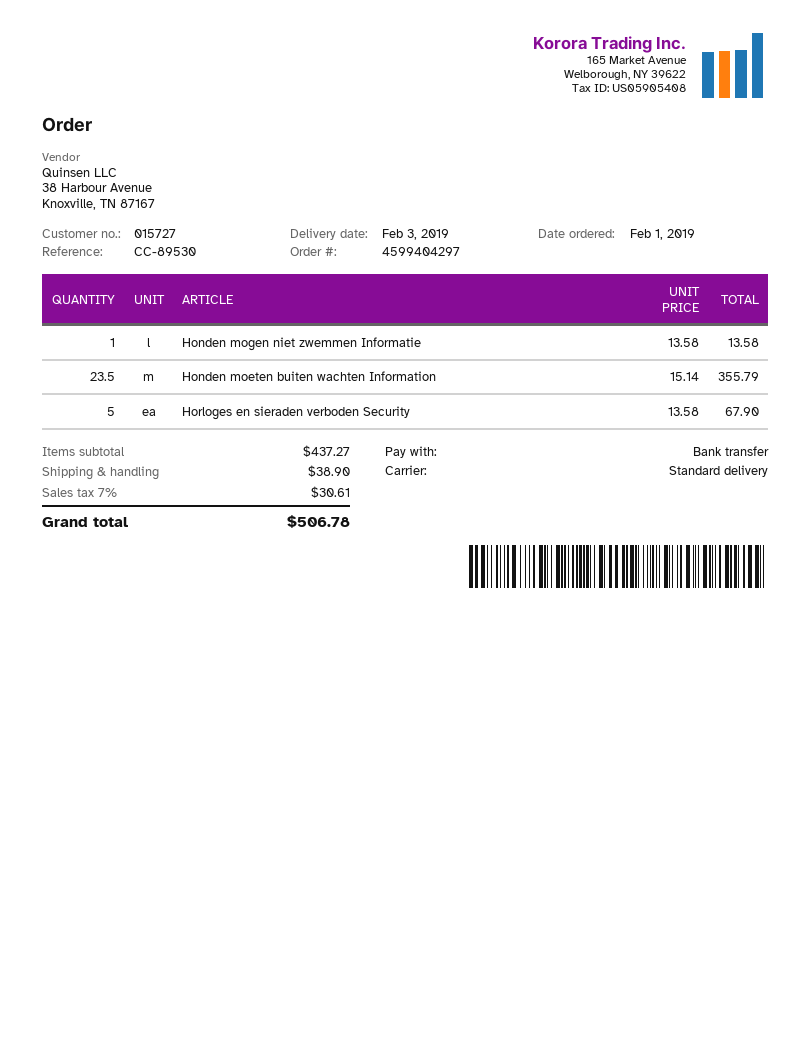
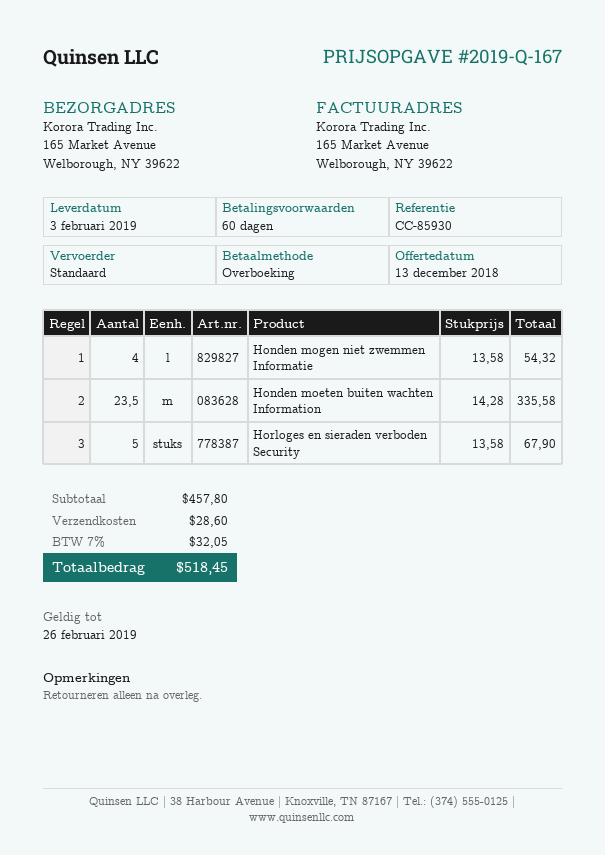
reference: CC-89530 -> CC-85930
Honden mogen niet zwemmen Informatie: 1 x 13.58 = 13.58 -> 4 x 13.58 = 54.32
Honden moeten buiten wachten Information: 23.5 x 15.14 = 355.79 -> 23.5 x 14.28 = 335.58
subtotal: 437.27 -> 457.80
shipping: 38.90 -> 28.60
tax: 7% = 30.61 -> 7% = 32.05
total: 506.78 -> 518.45

